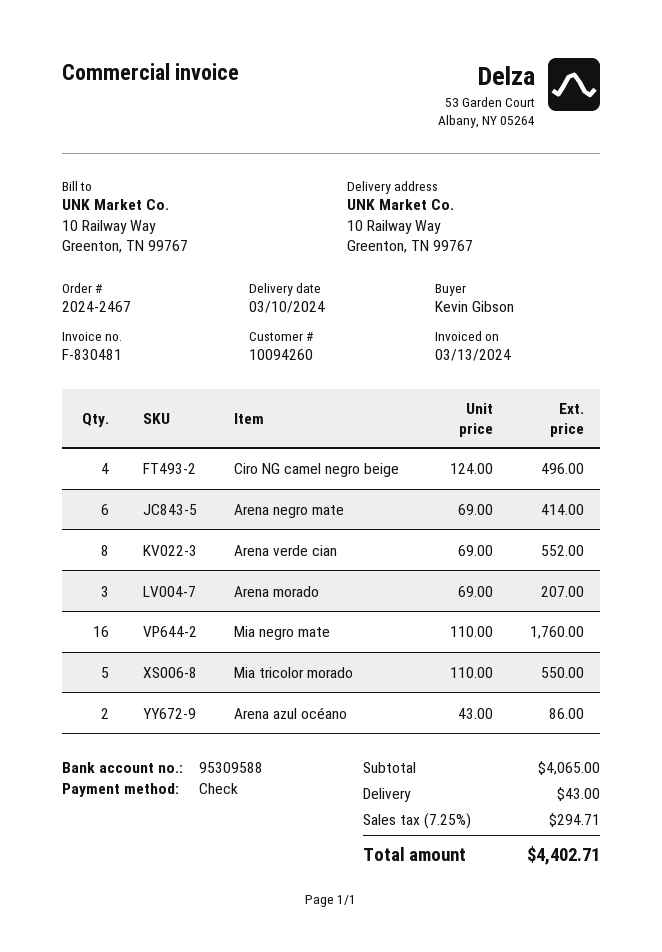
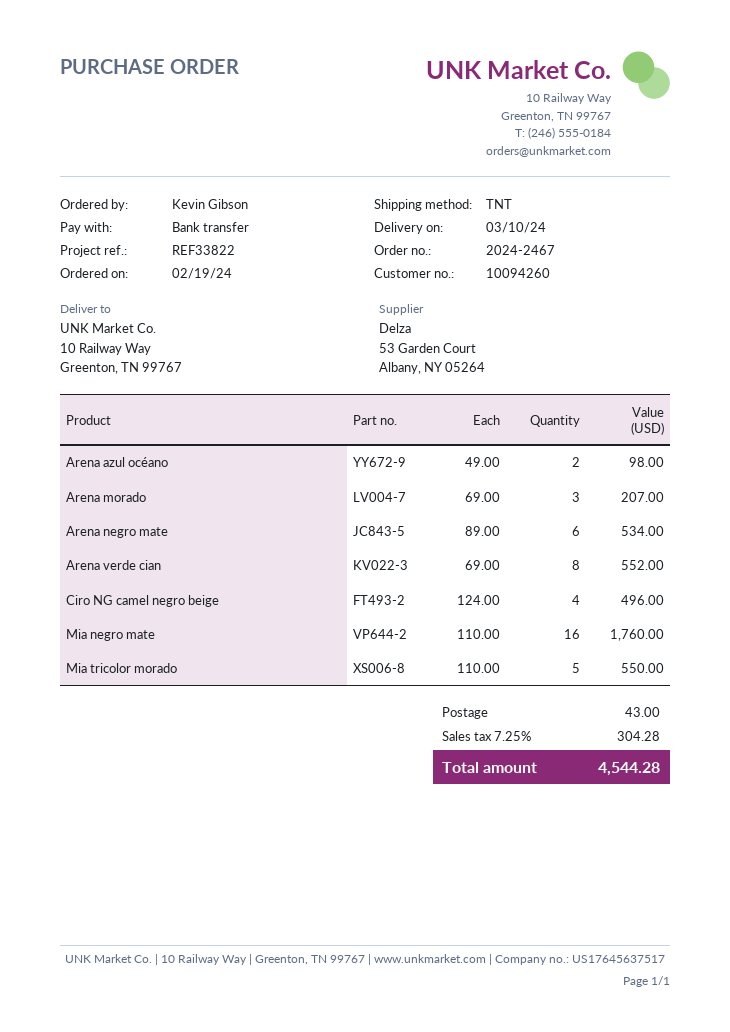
payment method: cheque -> bank transfer
Arena negro mate: 6 x 69.00 = 414.00 -> 6 x 89.00 = 534.00
Arena azul océano: 2 x 43.00 = 86.00 -> 2 x 49.00 = 98.00
tax: 7.25% = 294.71 -> 7.25% = 304.28
total: 4402.71 -> 4544.28

